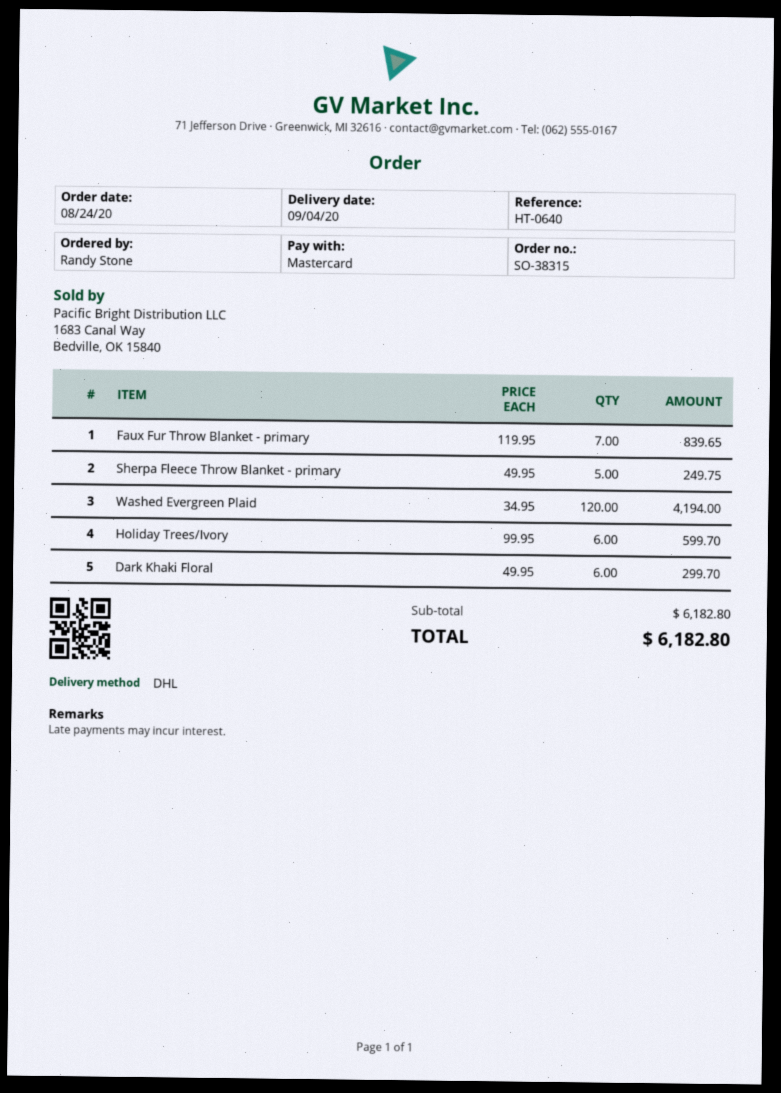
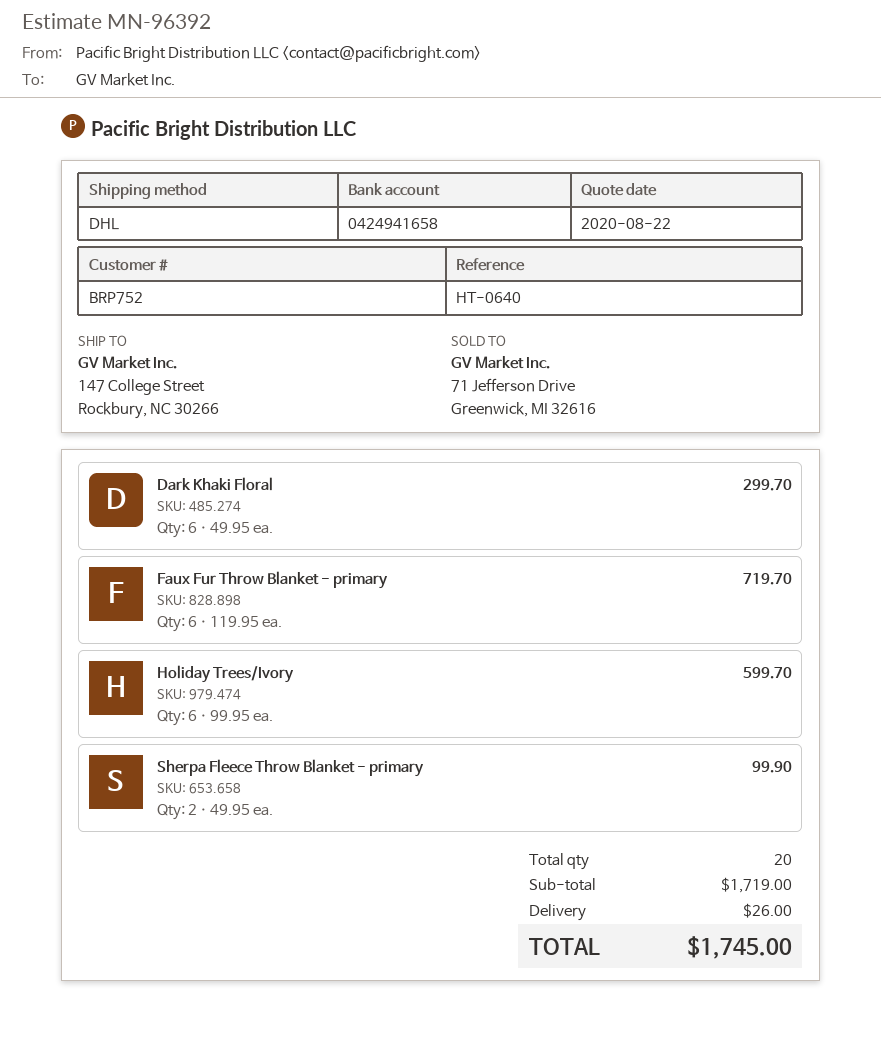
Faux Fur Throw Blanket - primary: 7 x 119.95 = 839.65 -> 6 x 119.95 = 719.70
Sherpa Fleece Throw Blanket - primary: 5 x 49.95 = 249.75 -> 2 x 49.95 = 99.90
Washed Evergreen Plaid: 120 x 34.95 = 4194.00 -> none
subtotal: 6182.80 -> 1719.00
shipping: none -> 26.00
total: 6182.80 -> 1745.00

